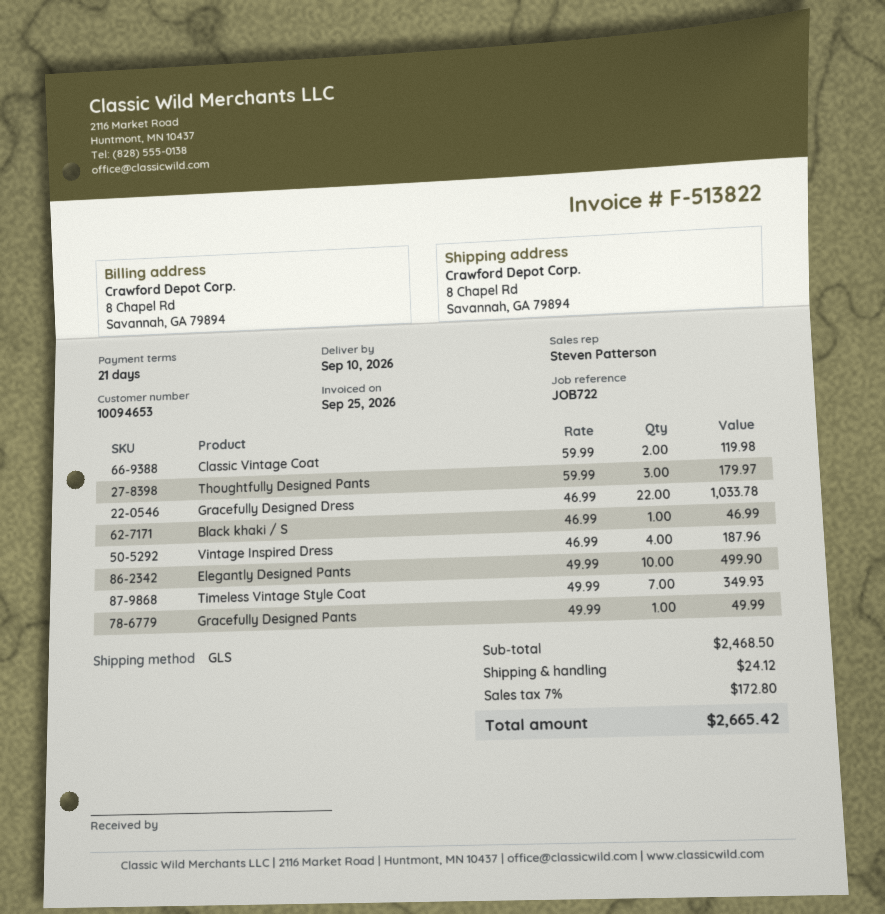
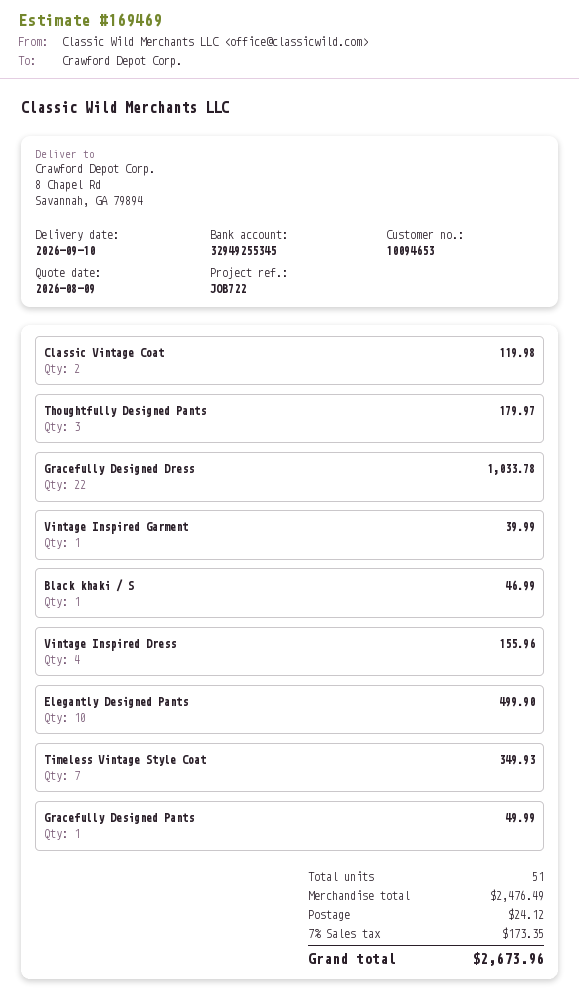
Vintage Inspired Dress: 4 for 187.96 -> 4 for 155.96
Vintage Inspired Garment: none -> 1 for 39.99
subtotal: 2468.50 -> 2476.49
tax: 7% = 172.80 -> 7% = 173.35
total: 2665.42 -> 2673.96

